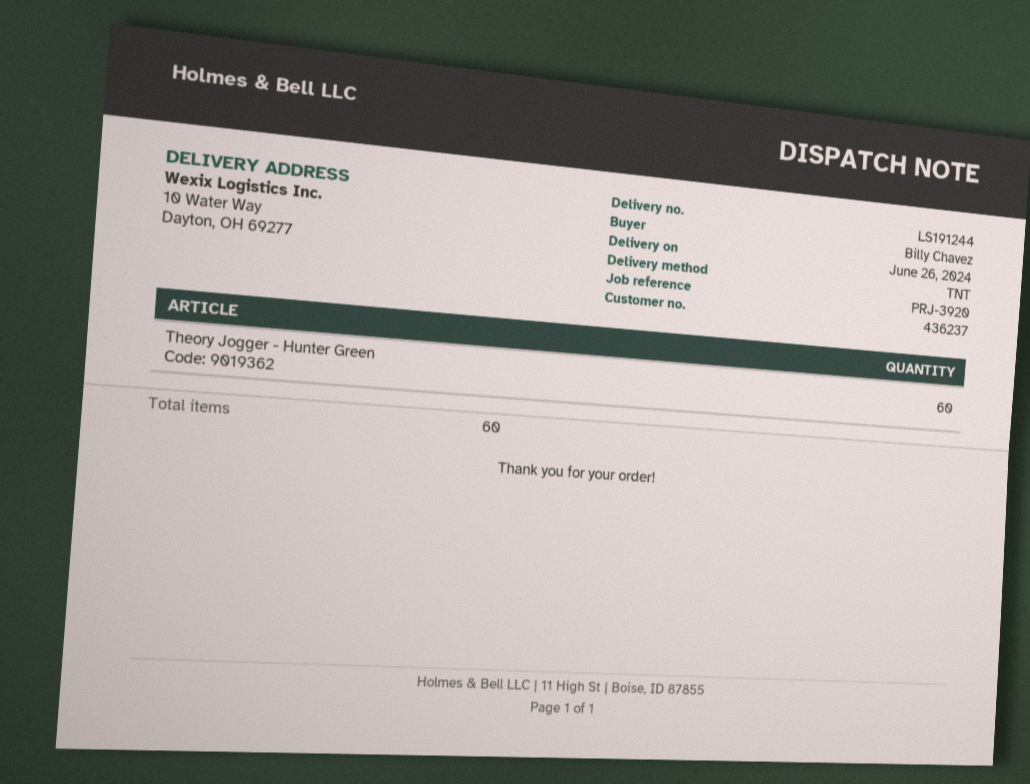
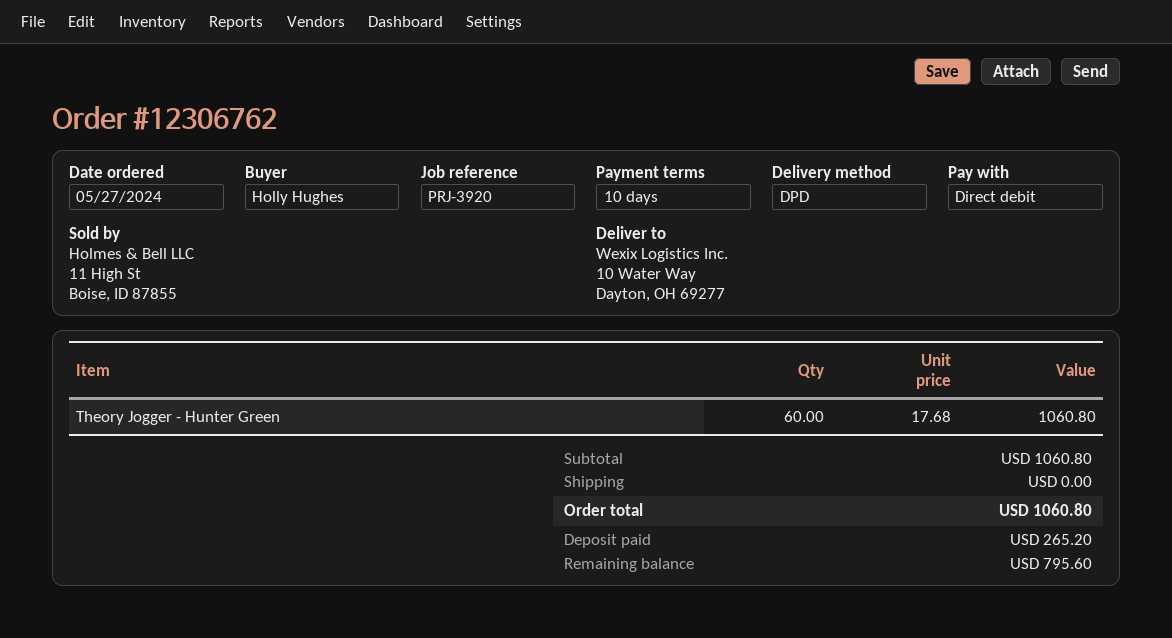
ordered by: Billy Chavez -> Holly Hughes
shipping method: TNT -> DPD

